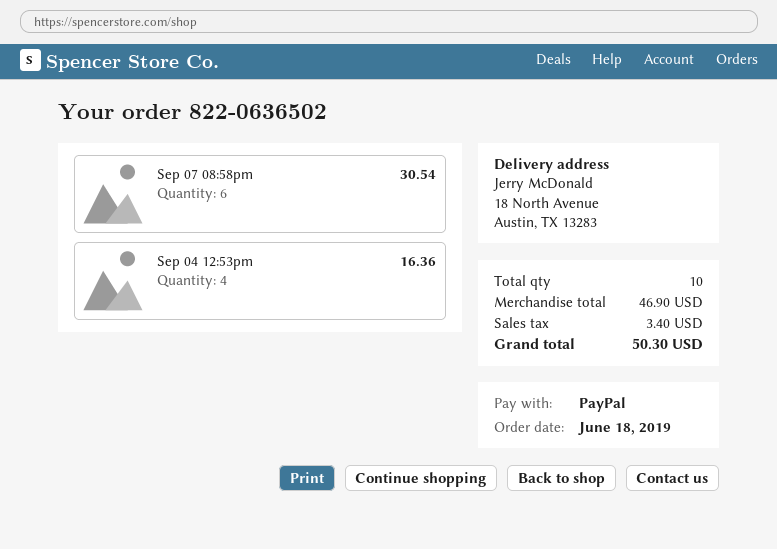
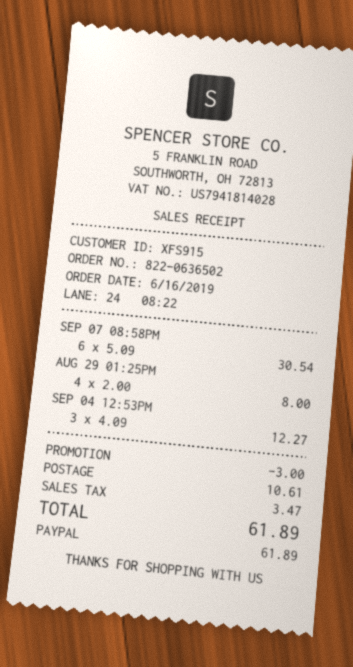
order date: 2019-06-18 -> 2019-06-16
Sep 04 12:53pm: 4 for 16.36 -> 3 for 12.27
AUG 29 01:25PM: none -> 4 for 8.00
discount: none -> 3.00
shipping: none -> 10.61
tax: 3.40 -> 3.47
total: 50.30 -> 61.89

